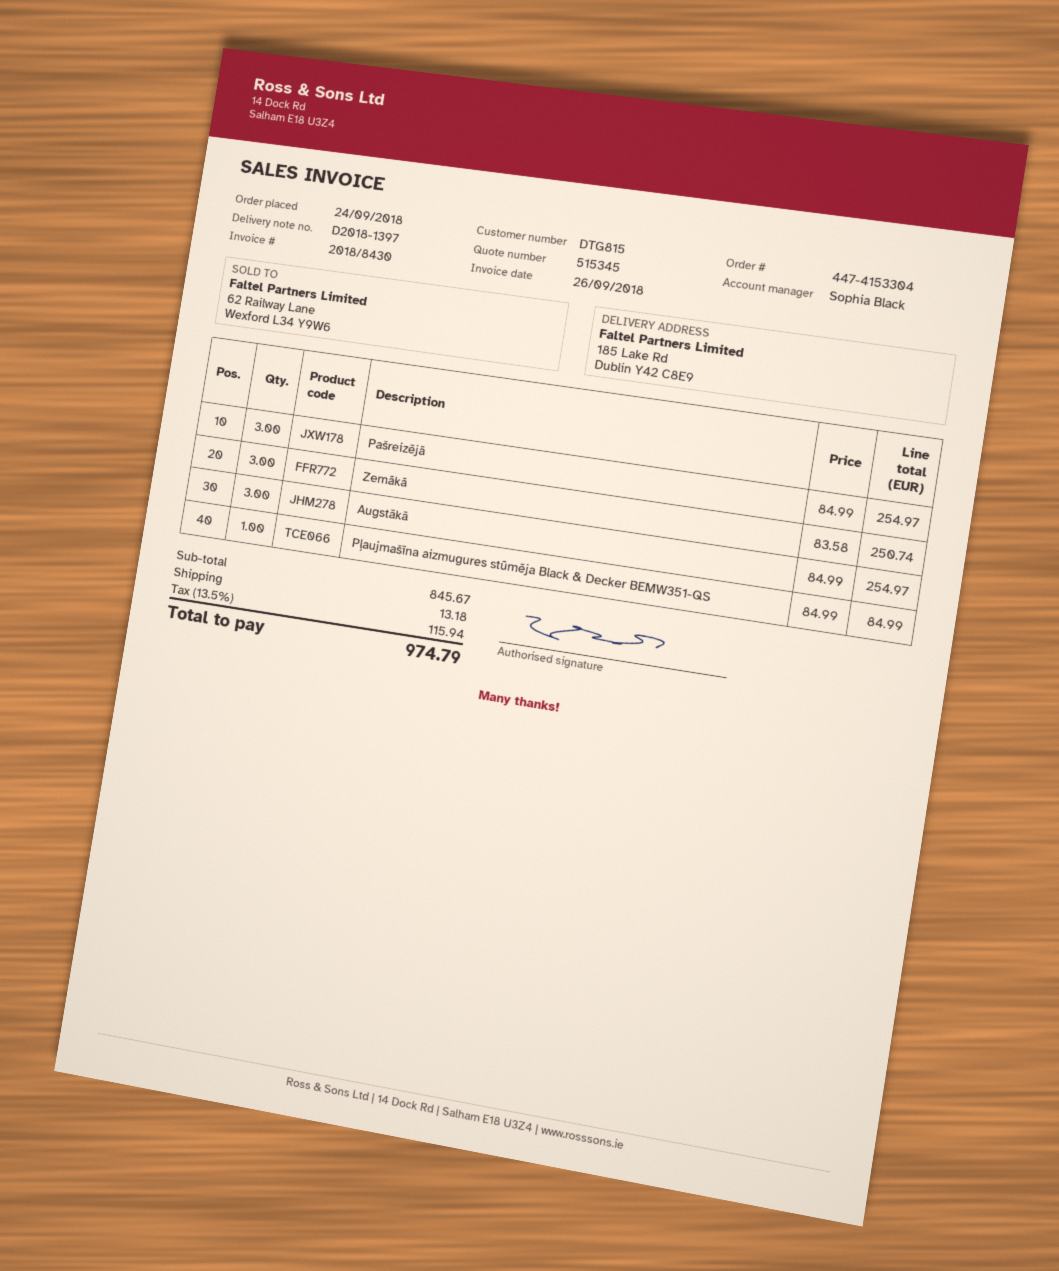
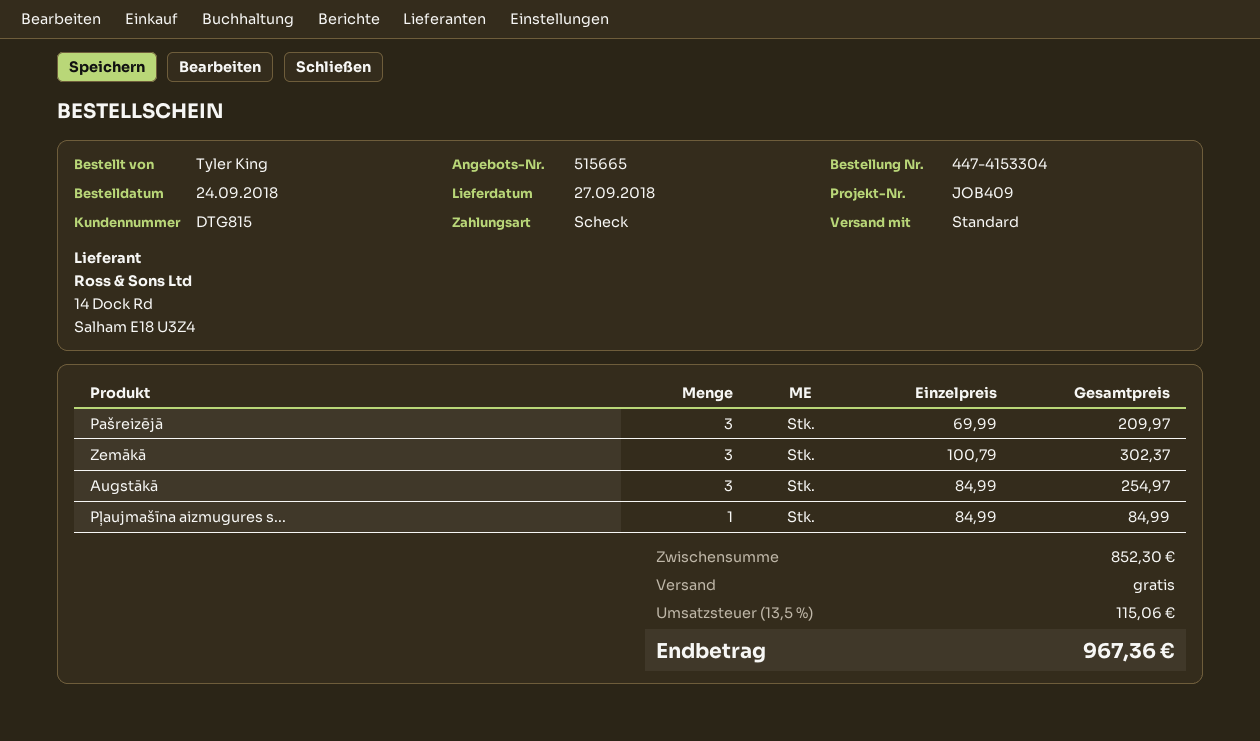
quote number: 515345 -> 515665
Pašreizējā: 3 x 84.99 = 254.97 -> 3 x 69.99 = 209.97
Zemākā: 3 x 83.58 = 250.74 -> 3 x 100.79 = 302.37
subtotal: 845.67 -> 852.30
shipping: 13.18 -> 0.00
tax: 13.5% = 115.94 -> 13.5% = 115.06
total: 974.79 -> 967.36

